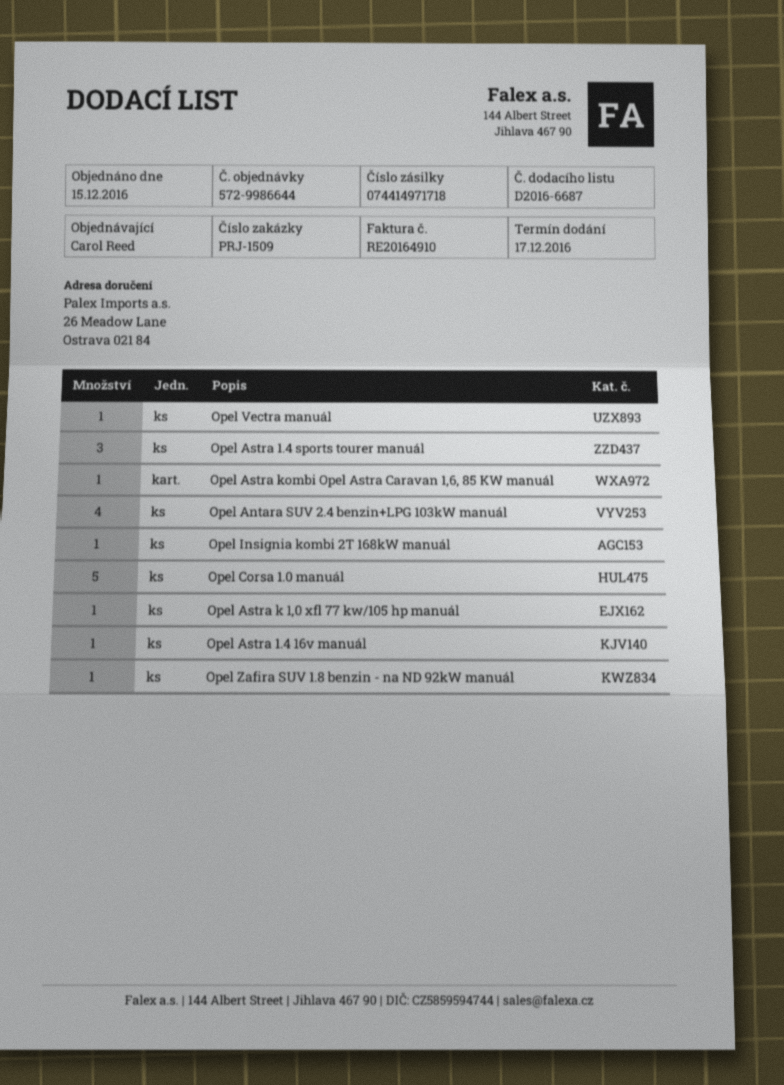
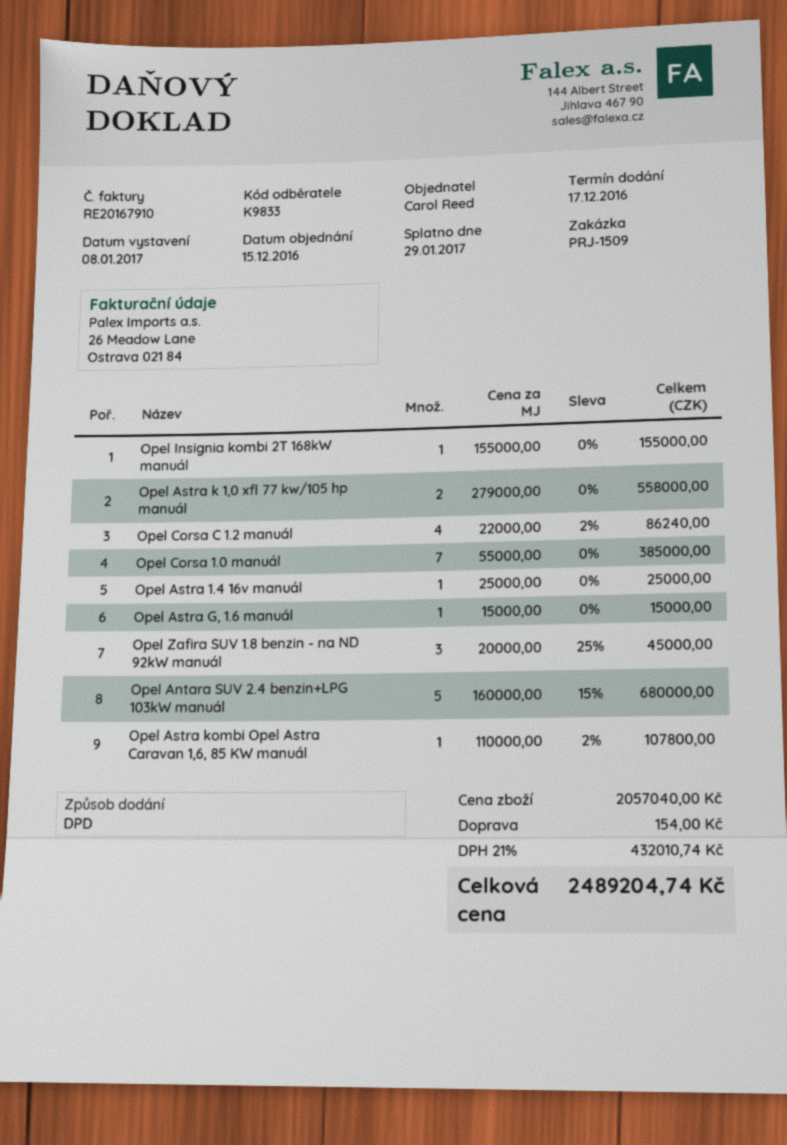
invoice number: RE20164910 -> RE20167910
Opel Vectra manuál: 1 -> none
Opel Astra 1.4 sports tourer manuál: 3 -> none
Opel Antara SUV 2.4 benzin+LPG 103kW manuál: 4 -> 5
Opel Corsa 1.0 manuál: 5 -> 7
Opel Astra k 1,0 xfl 77 kw/105 hp manuál: 1 -> 2
Opel Zafira SUV 1.8 benzin - na ND 92kW manuál: 1 -> 3
Opel Corsa C 1.2 manuál: none -> 4
Opel Astra G, 1.6 manuál: none -> 1

